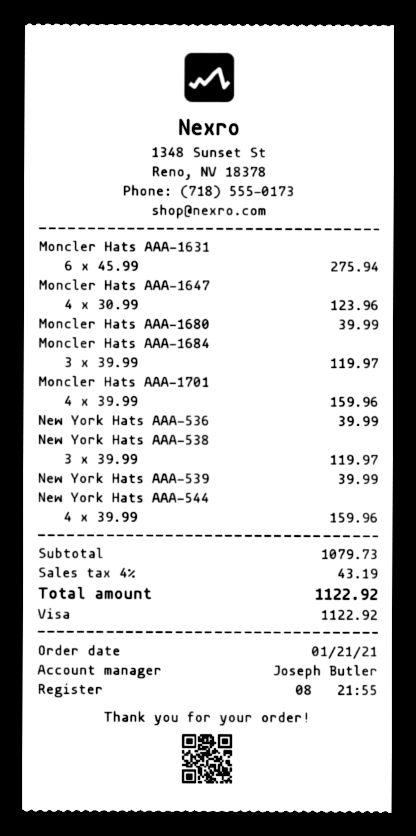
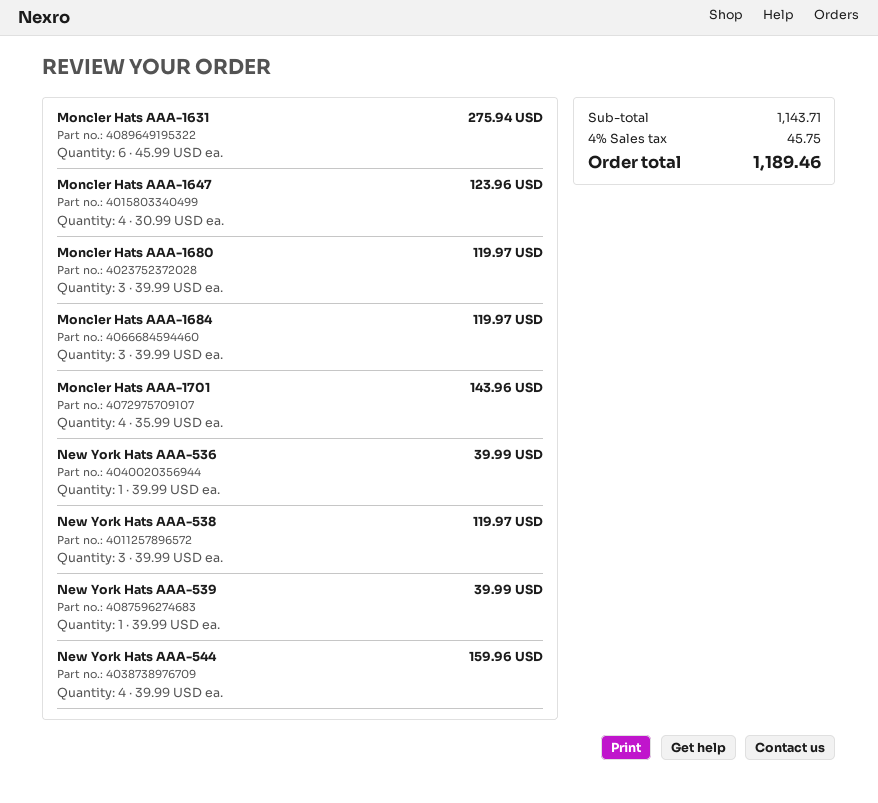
Moncler Hats AAA-1680: 1 x 39.99 = 39.99 -> 3 x 39.99 = 119.97
Moncler Hats AAA-1701: 4 x 39.99 = 159.96 -> 4 x 35.99 = 143.96
subtotal: 1079.73 -> 1143.71
tax: 4% = 43.19 -> 4% = 45.75
total: 1122.92 -> 1189.46

